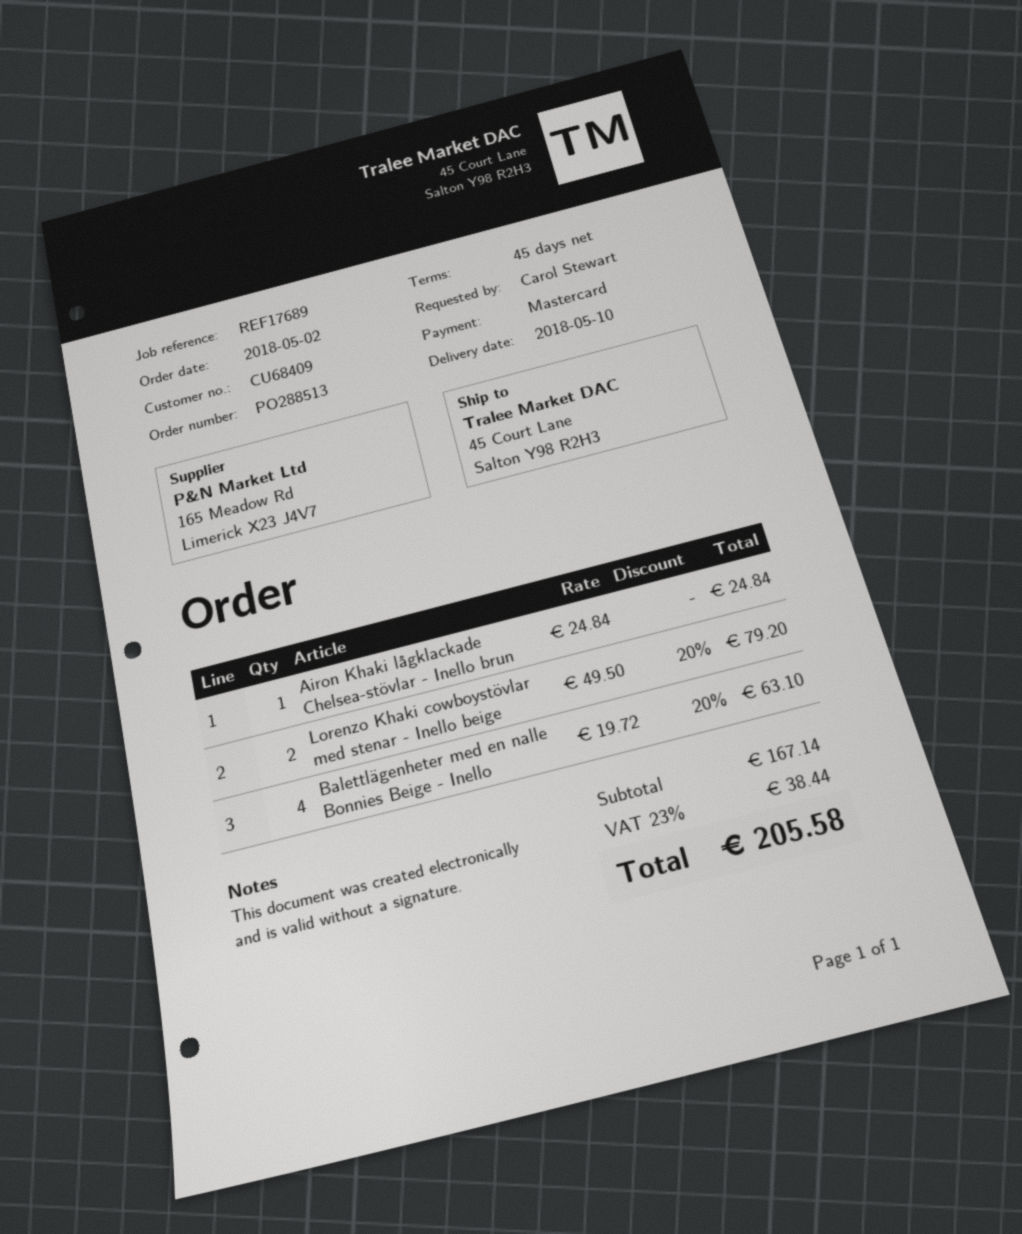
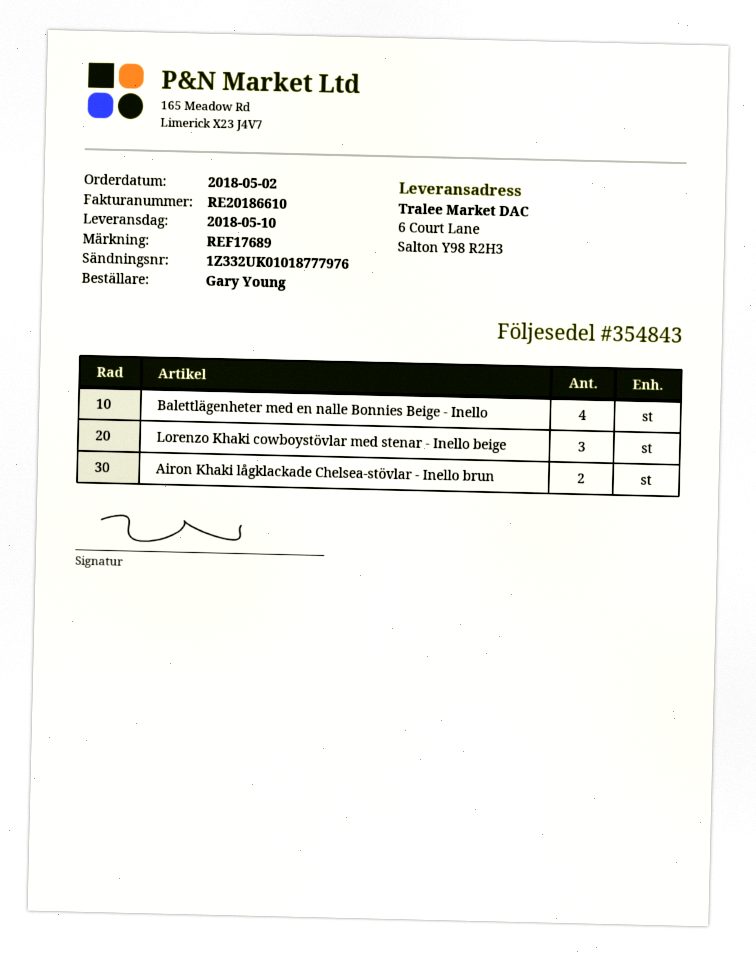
ordered by: Carol Stewart -> Gary Young
ship to: 45 Court Lane, Salton Y98 R2H3 -> 6 Court Lane, Salton Y98 R2H3
Airon Khaki lågklackade Chelsea-stövlar - Inello brun: 1 -> 2
Lorenzo Khaki cowboystövlar med stenar - Inello beige: 2 -> 3

